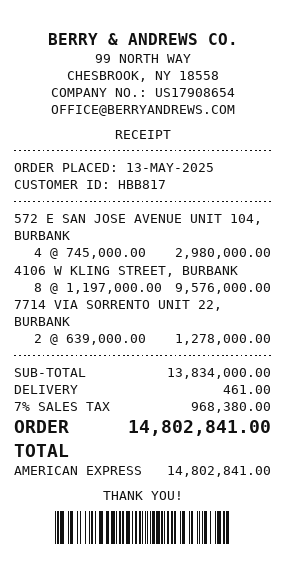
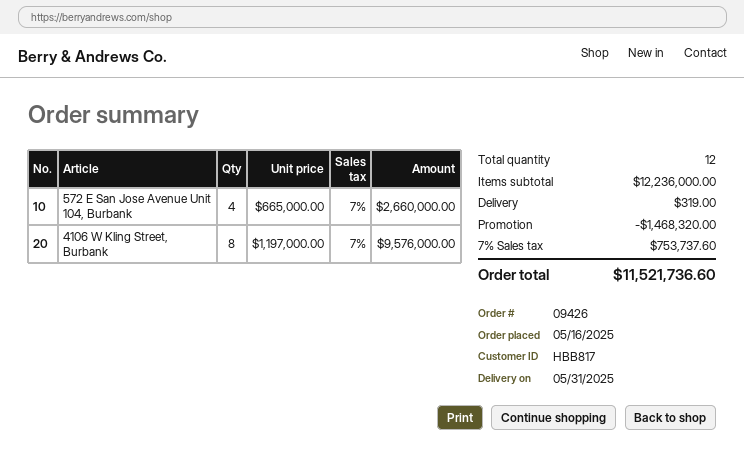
order date: 2025-05-13 -> 2025-05-16
572 E SAN JOSE AVENUE UNIT 104, BURBANK: 4 x 745000.00 = 2980000.00 -> 4 x 665000.00 = 2660000.00
7714 VIA SORRENTO UNIT 22, BURBANK: 2 x 639000.00 = 1278000.00 -> none
subtotal: 13834000.00 -> 12236000.00
discount: none -> 1468320.00
shipping: 461.00 -> 319.00
tax: 7% = 968380.00 -> 7% = 753737.60
total: 14802841.00 -> 11521736.60

